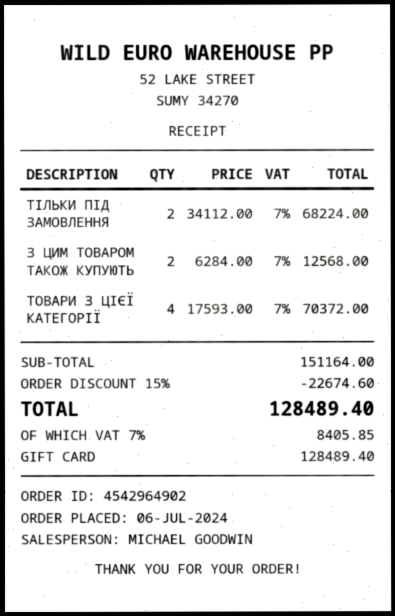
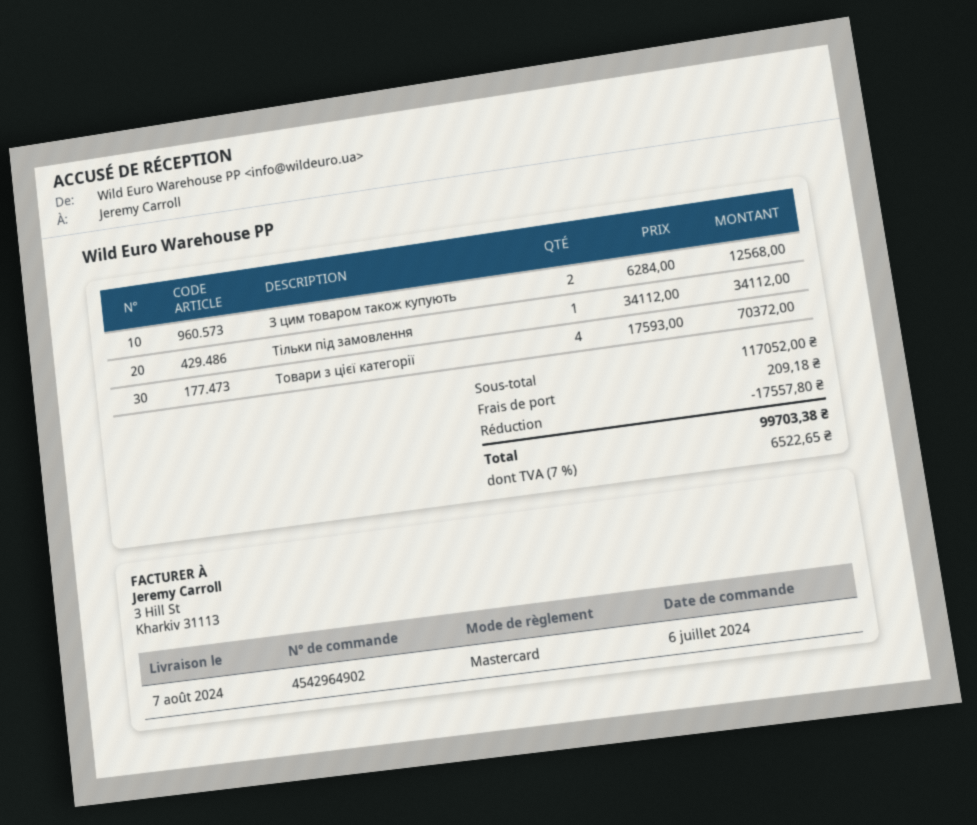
payment method: gift card -> Mastercard
ТІЛЬКИ ПІД ЗАМОВЛЕННЯ: 2 x 34112.00 = 68224.00 -> 1 x 34112.00 = 34112.00
subtotal: 151164.00 -> 117052.00
discount: 22674.60 -> 17557.80
shipping: none -> 209.18
tax: 7% = 8405.85 -> 7% = 6522.65
total: 128489.40 -> 99703.38

